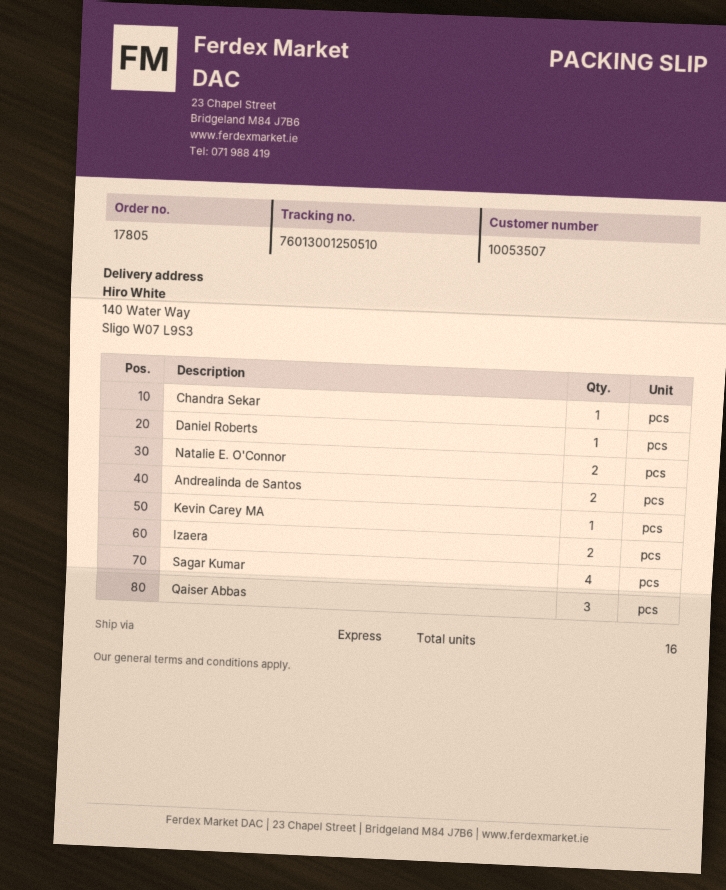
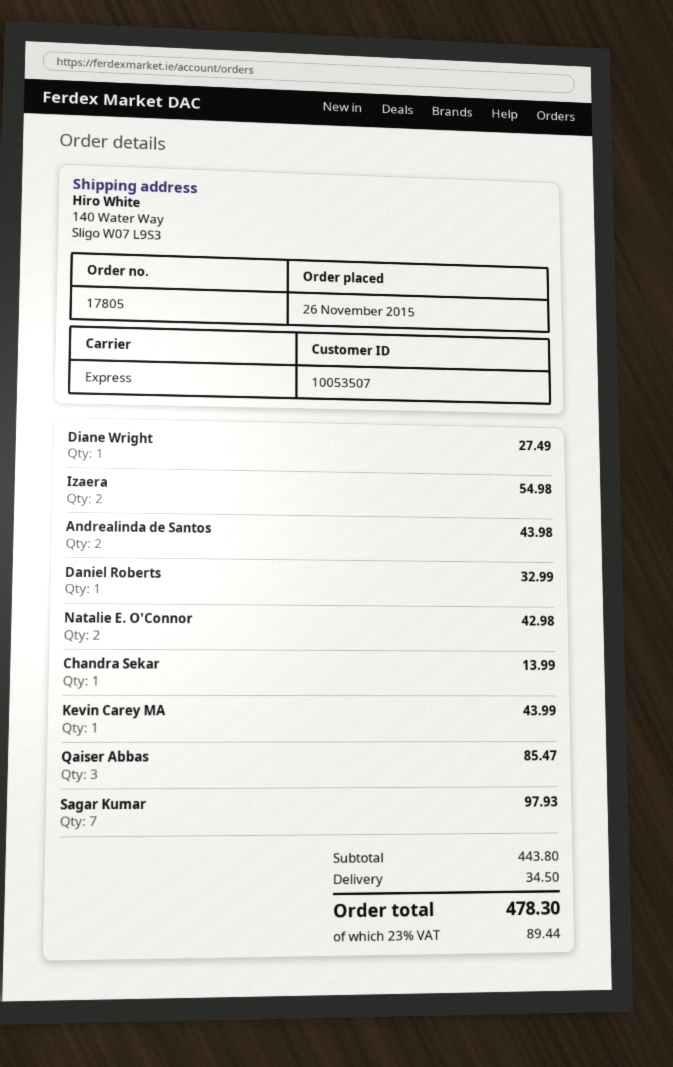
Sagar Kumar: 4 -> 7
Diane Wright: none -> 1

